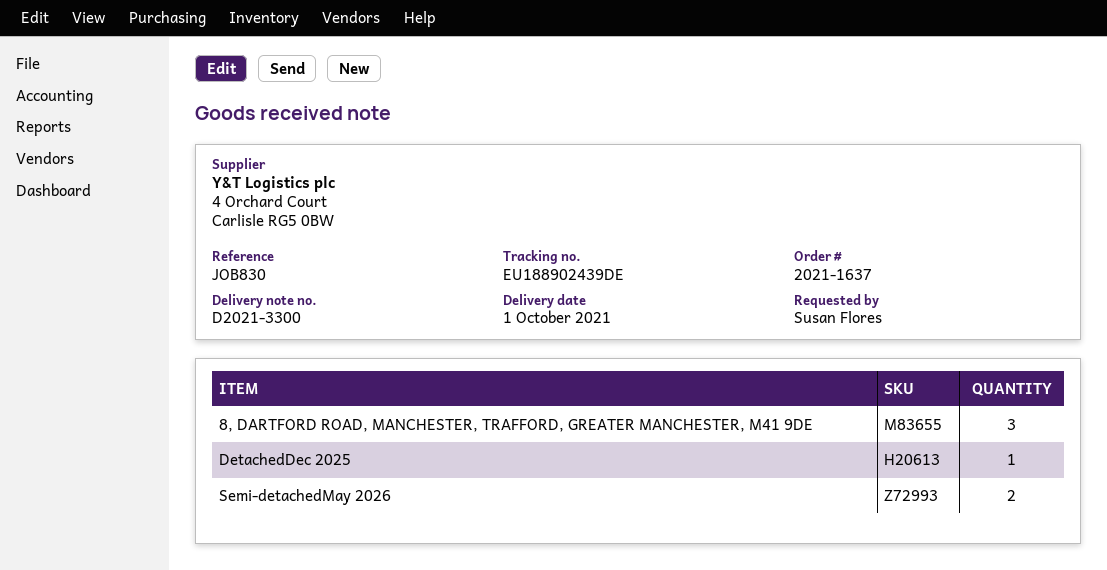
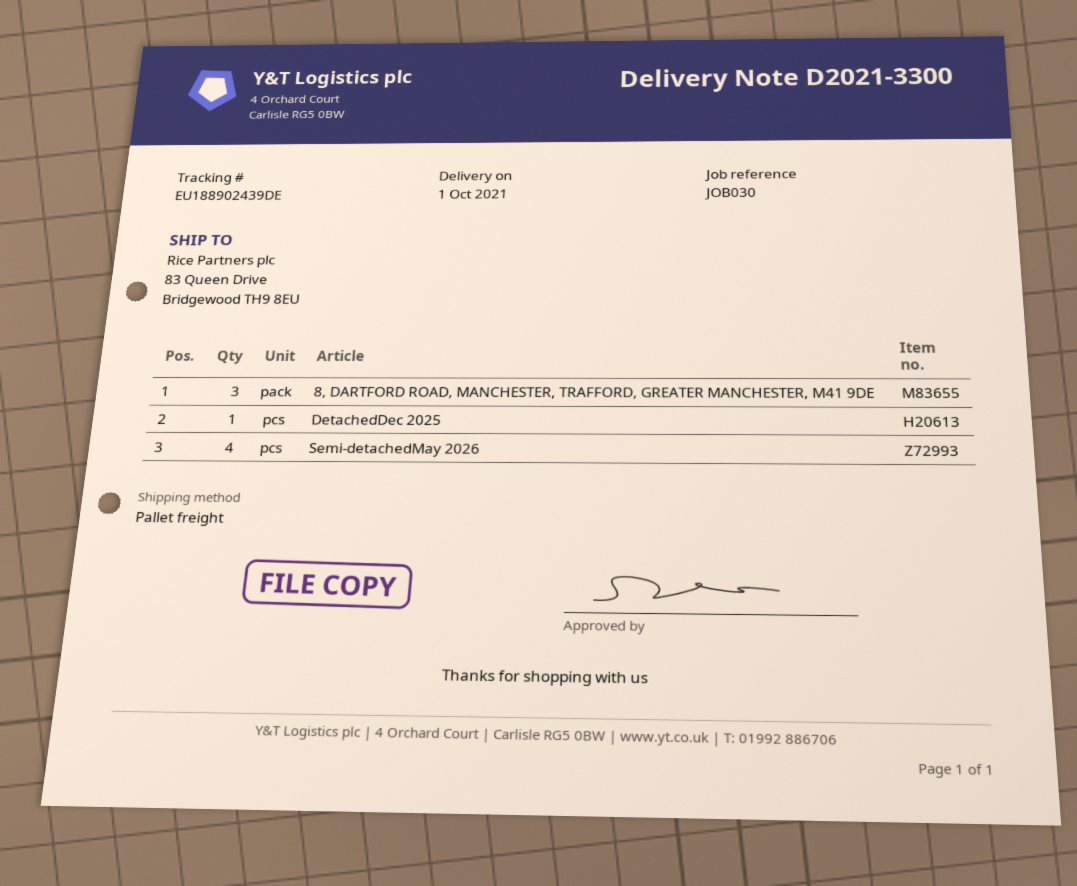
reference: JOB830 -> JOB030
Semi-detachedMay 2026: 2 -> 4

